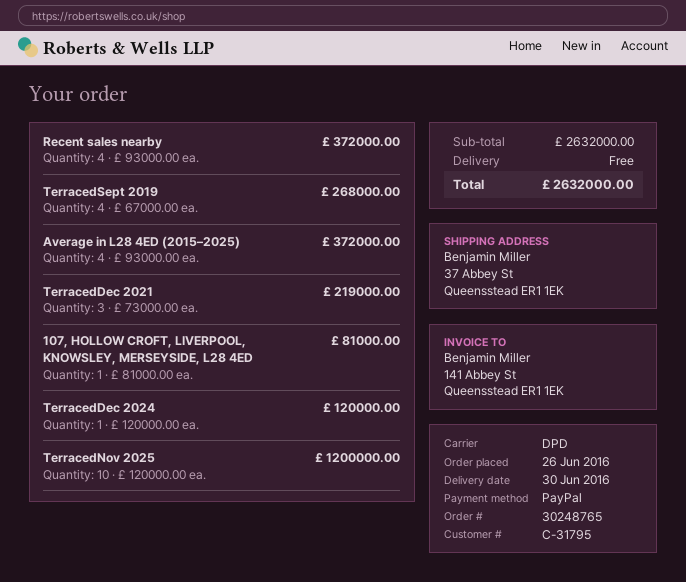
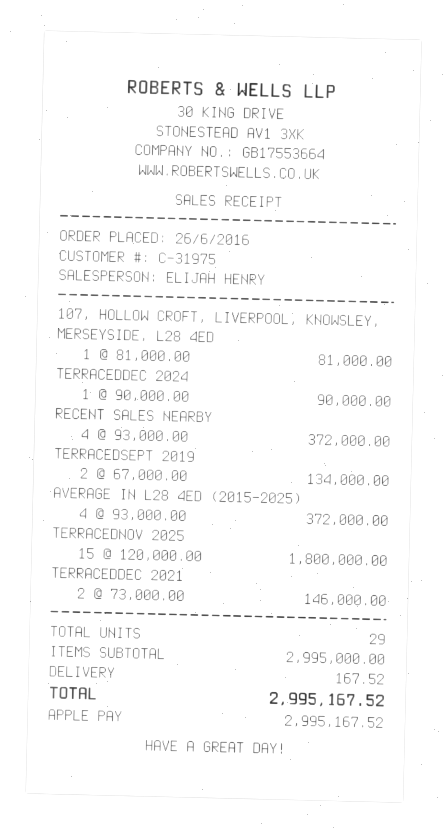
customer number: C-31795 -> C-31975
payment method: PayPal -> Apple Pay
TerracedSept 2019: 4 x 67000.00 = 268000.00 -> 2 x 67000.00 = 134000.00
TerracedDec 2021: 3 x 73000.00 = 219000.00 -> 2 x 73000.00 = 146000.00
TerracedDec 2024: 1 x 120000.00 = 120000.00 -> 1 x 90000.00 = 90000.00
TerracedNov 2025: 10 x 120000.00 = 1200000.00 -> 15 x 120000.00 = 1800000.00
subtotal: 2632000.00 -> 2995000.00
shipping: 0.00 -> 167.52
total: 2632000.00 -> 2995167.52

